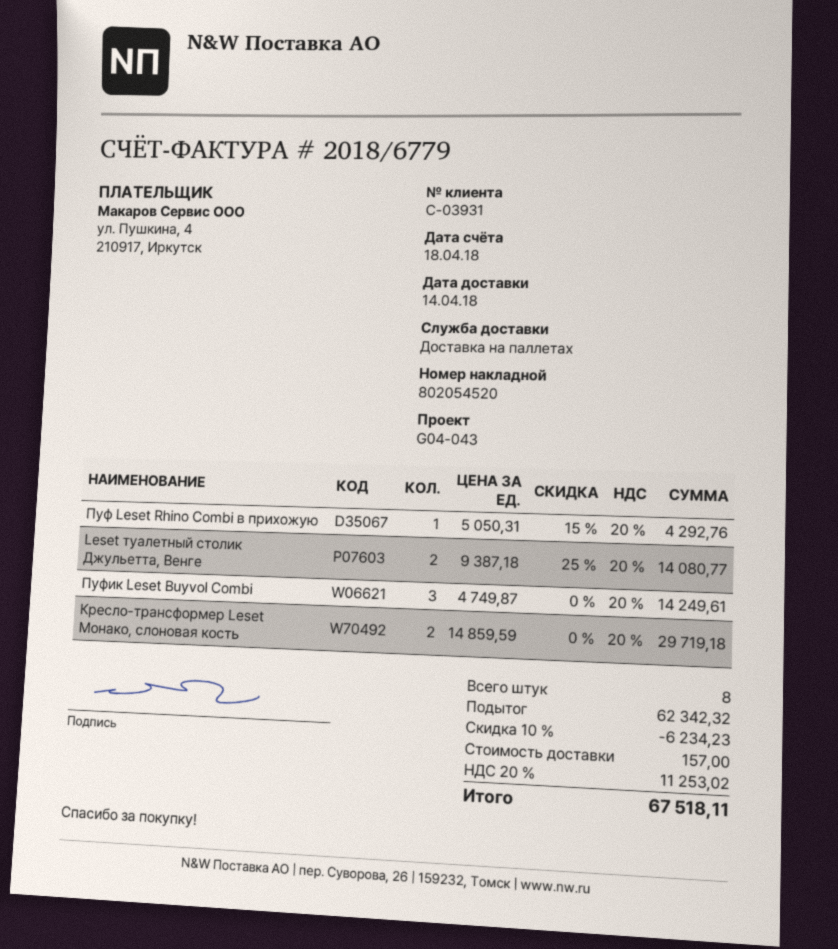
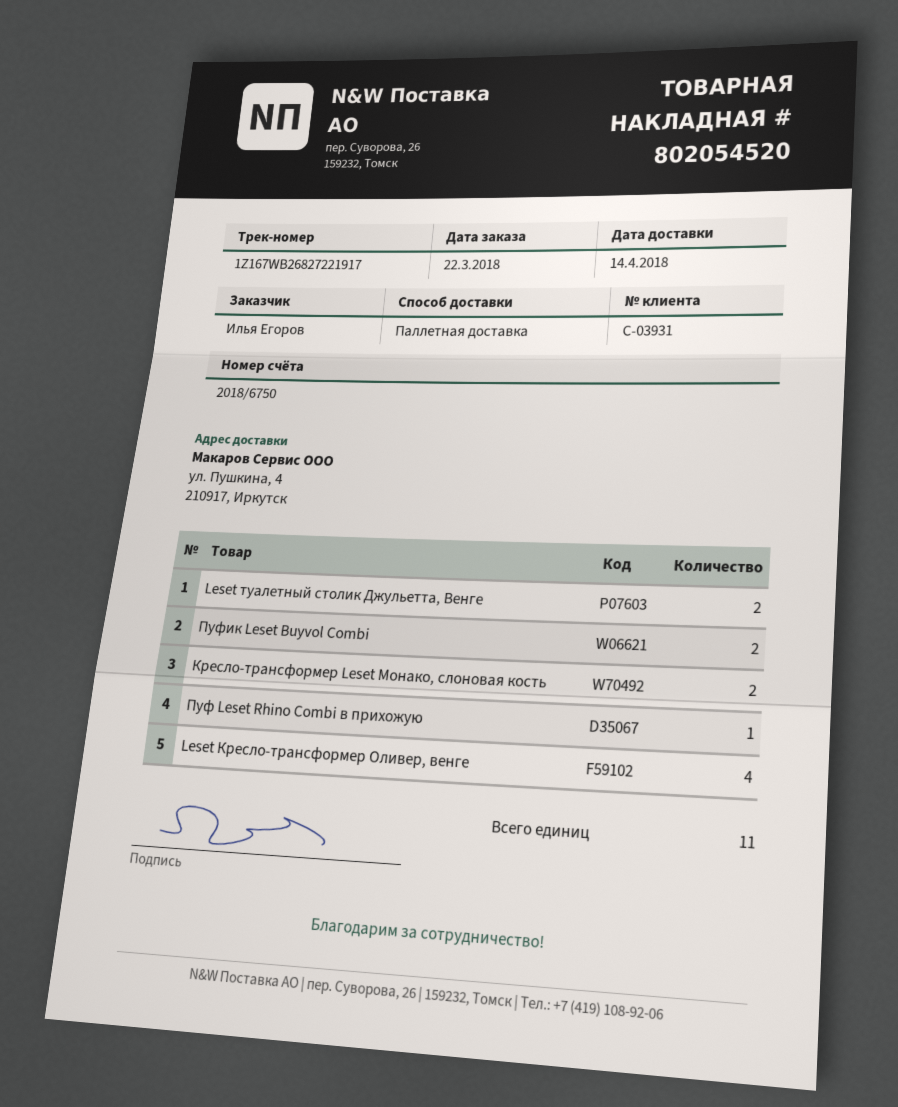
invoice number: 2018/6779 -> 2018/6750
Пуфик Leset Buyvol Combi: 3 -> 2
Leset Кресло-трансформер Оливер, венге: none -> 4
total quantity: 8 -> 11

